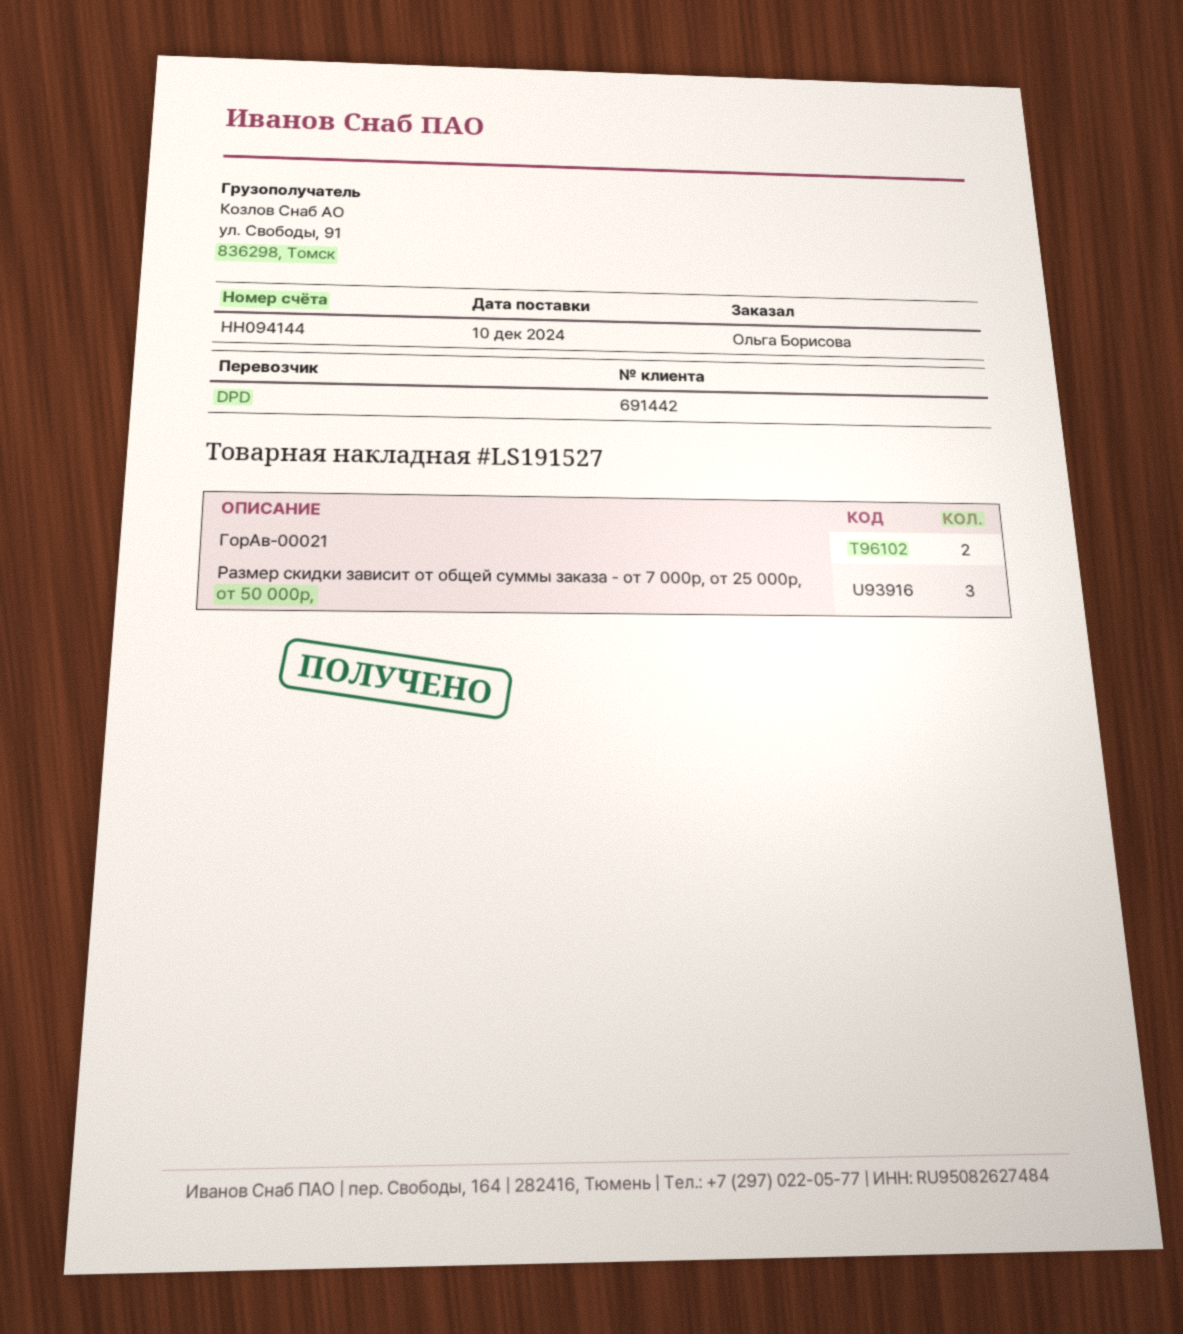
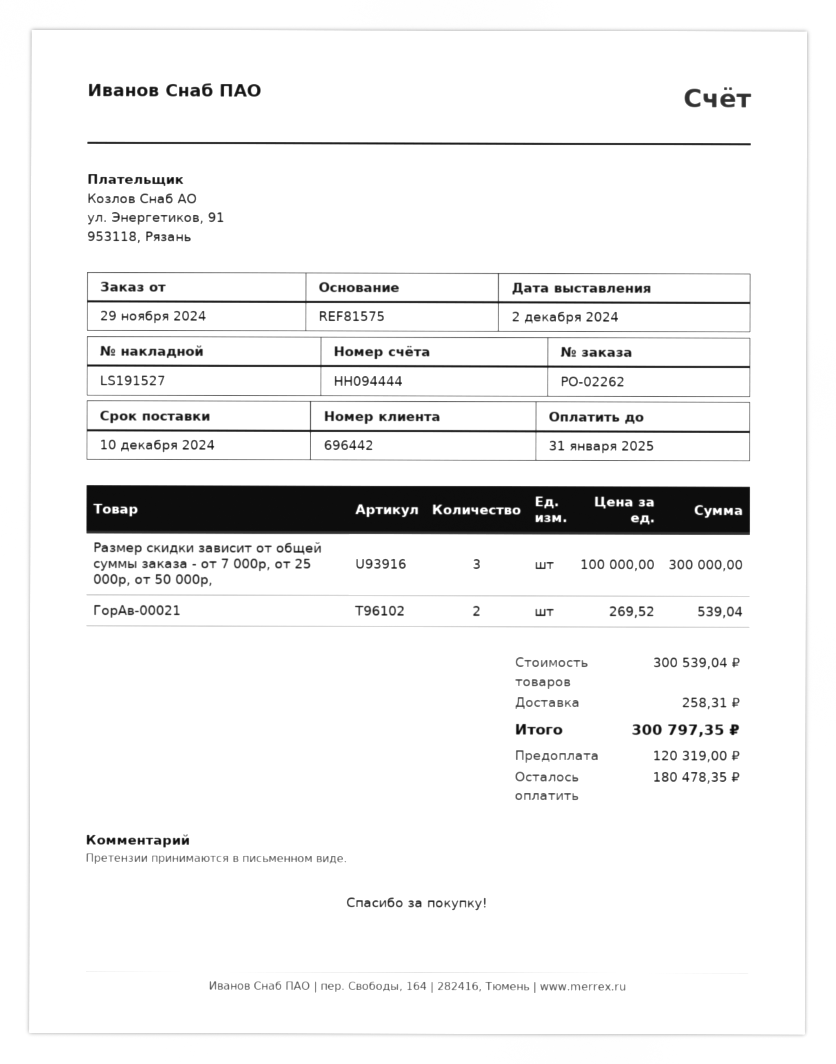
invoice number: HH094144 -> HH094444
customer number: 691442 -> 696442

